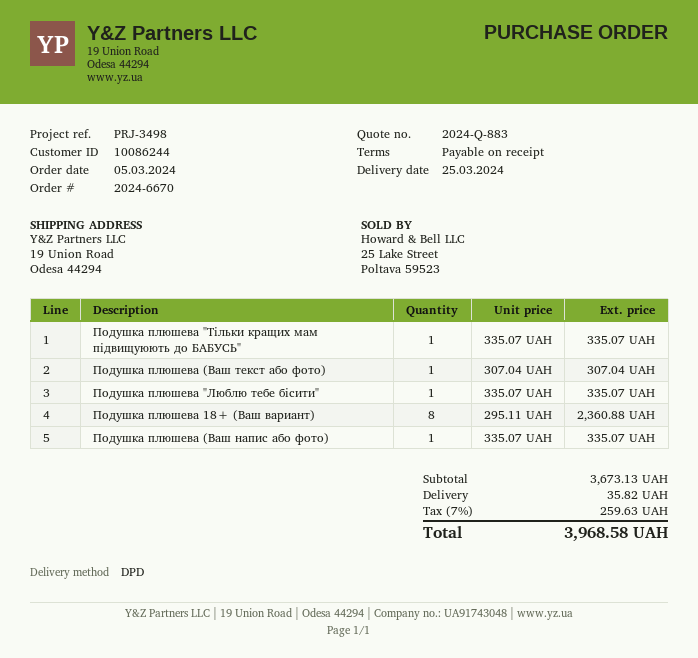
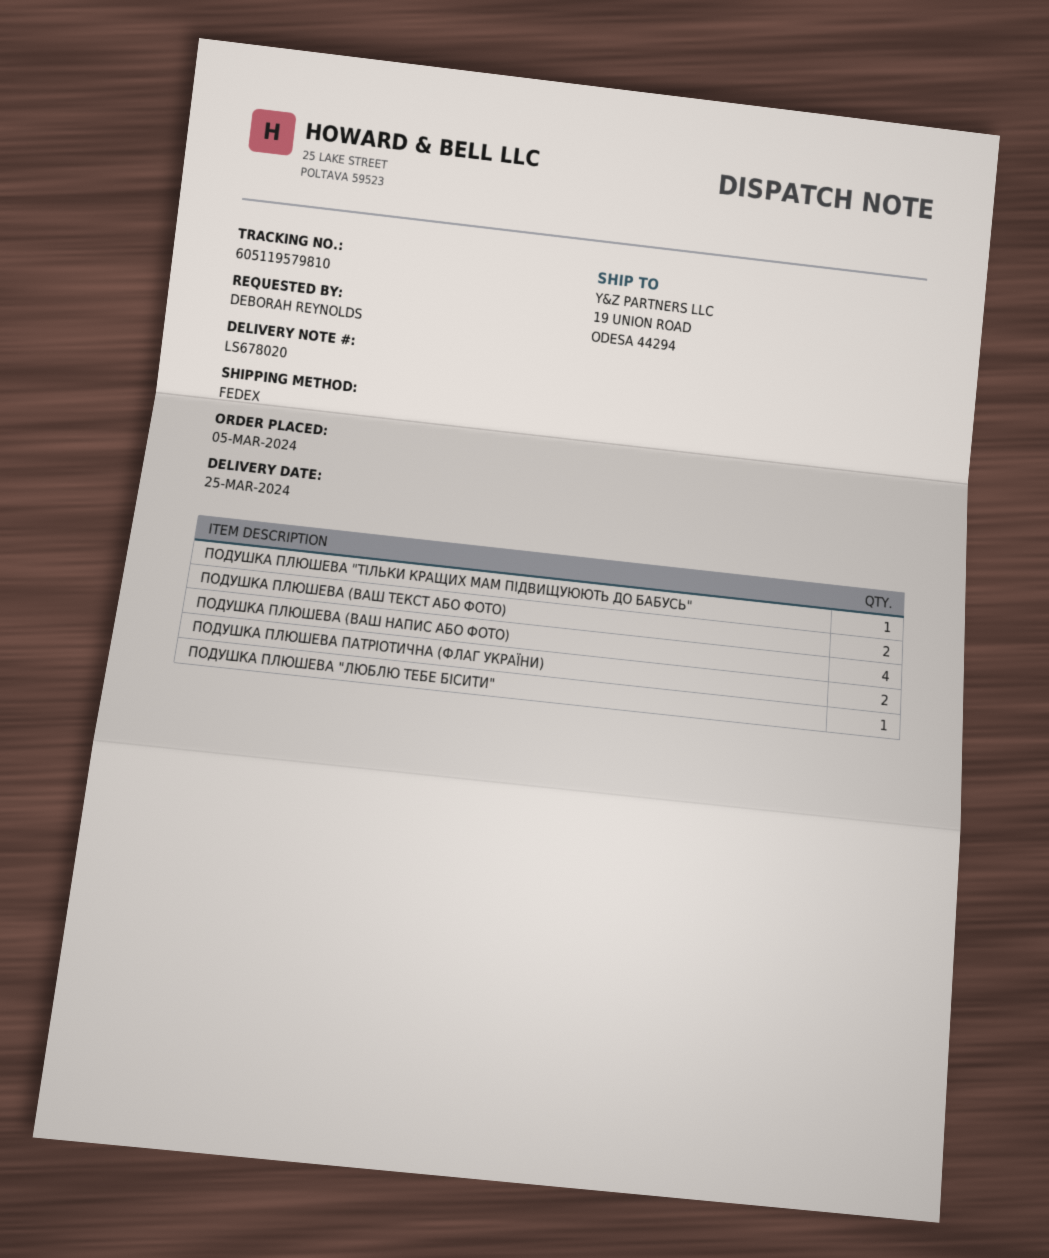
shipping method: DPD -> FedEx
Подушка плюшева (Ваш текст або фото): 1 -> 2
Подушка плюшева 18+ (Ваш вариант): 8 -> none
Подушка плюшева (Ваш напис або фото): 1 -> 4
ПОДУШКА ПЛЮШЕВА ПАТРІОТИЧНА (ФЛАГ УКРАЇНИ): none -> 2

